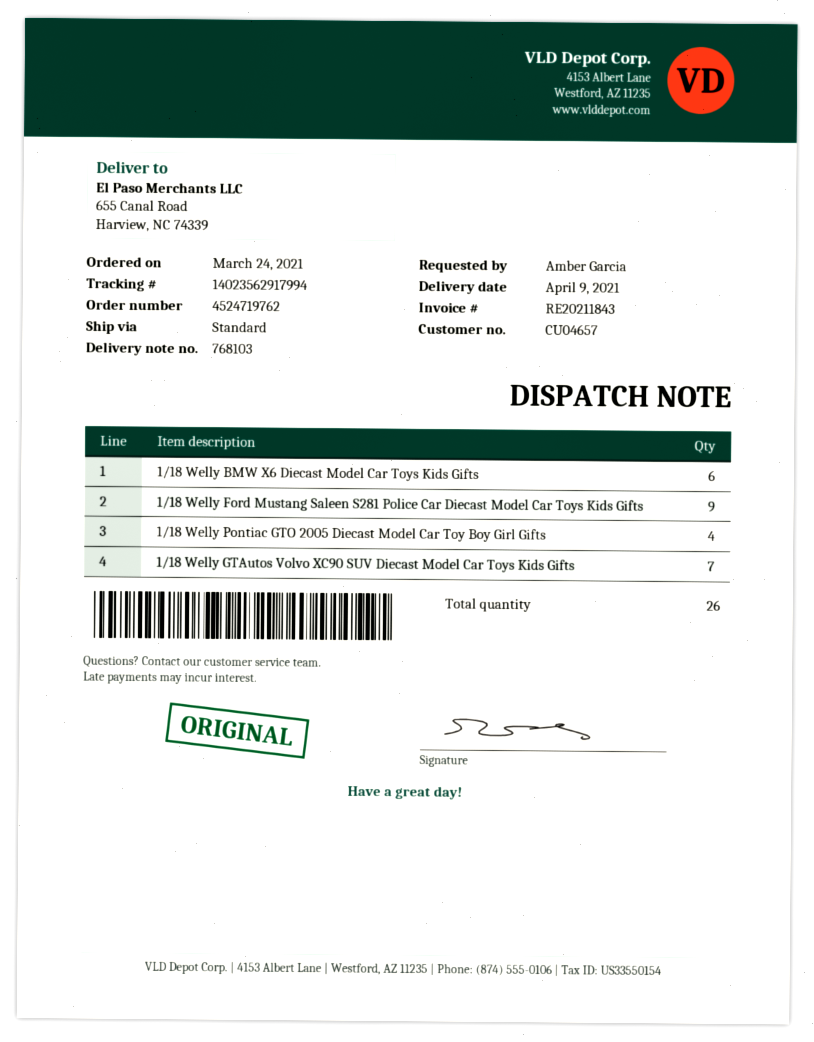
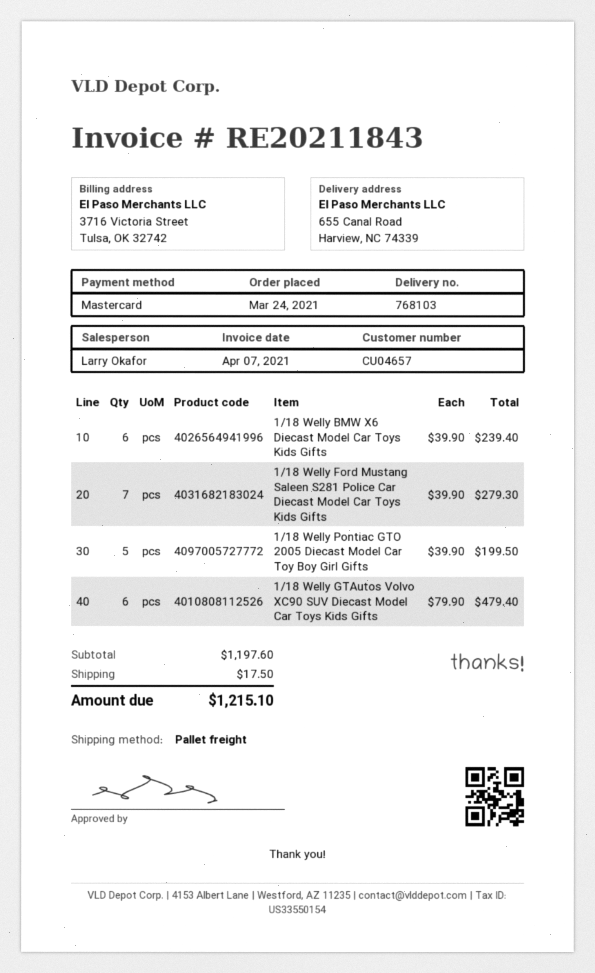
shipping method: standard -> pallet freight
1/18 Welly Ford Mustang Saleen S281 Police Car Diecast Model Car Toys Kids Gifts: 9 -> 7
1/18 Welly Pontiac GTO 2005 Diecast Model Car Toy Boy Girl Gifts: 4 -> 5
1/18 Welly GTAutos Volvo XC90 SUV Diecast Model Car Toys Kids Gifts: 7 -> 6

